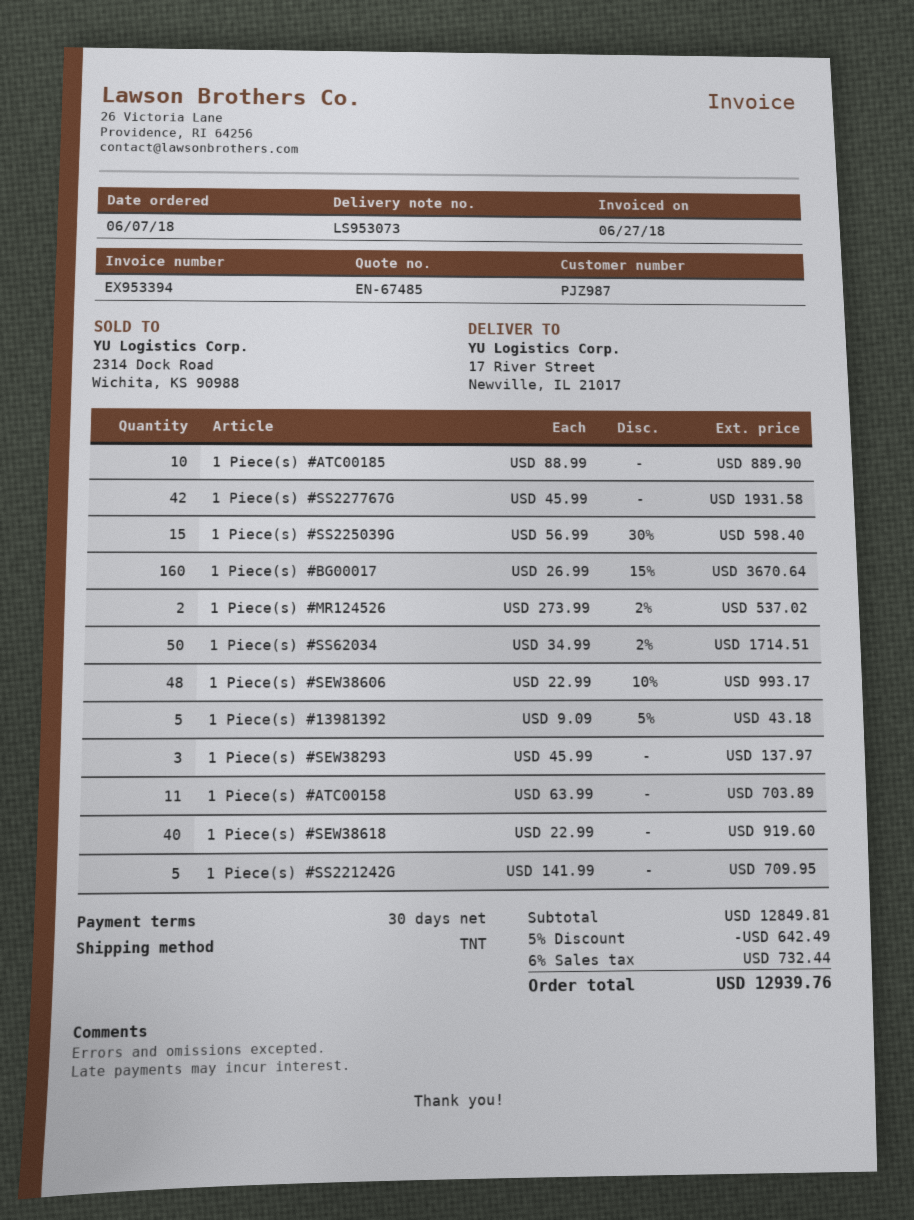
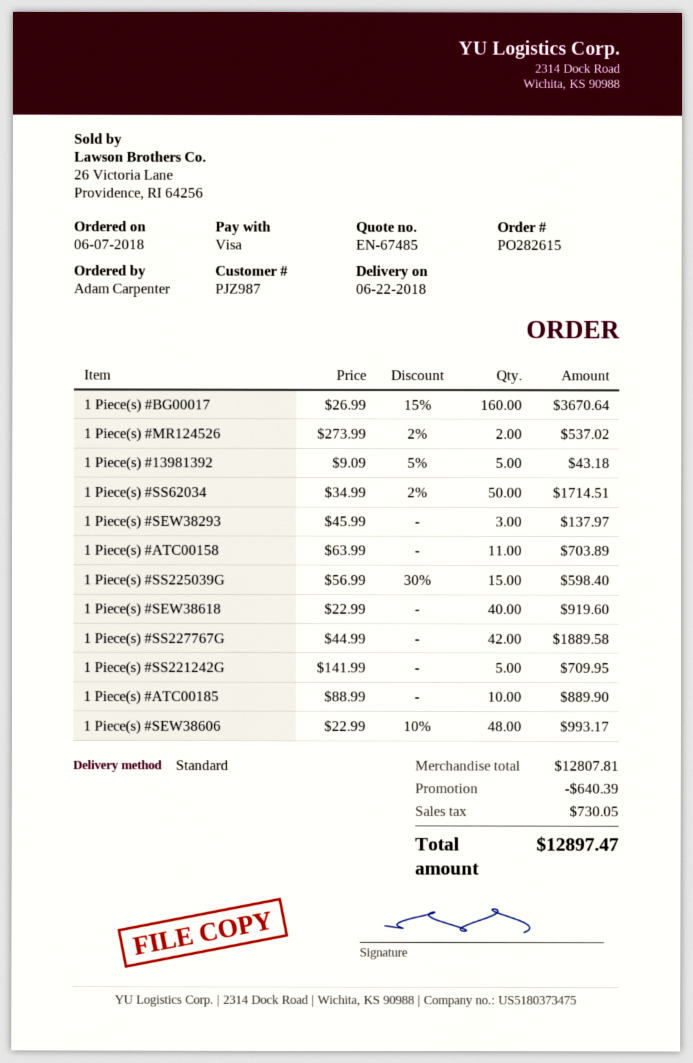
shipping method: TNT -> standard
1 Piece(s) #SS227767G: 42 x 45.99 = 1931.58 -> 42 x 44.99 = 1889.58
subtotal: 12849.81 -> 12807.81
discount: 642.49 -> 640.39
tax: 732.44 -> 730.05
total: 12939.76 -> 12897.47

